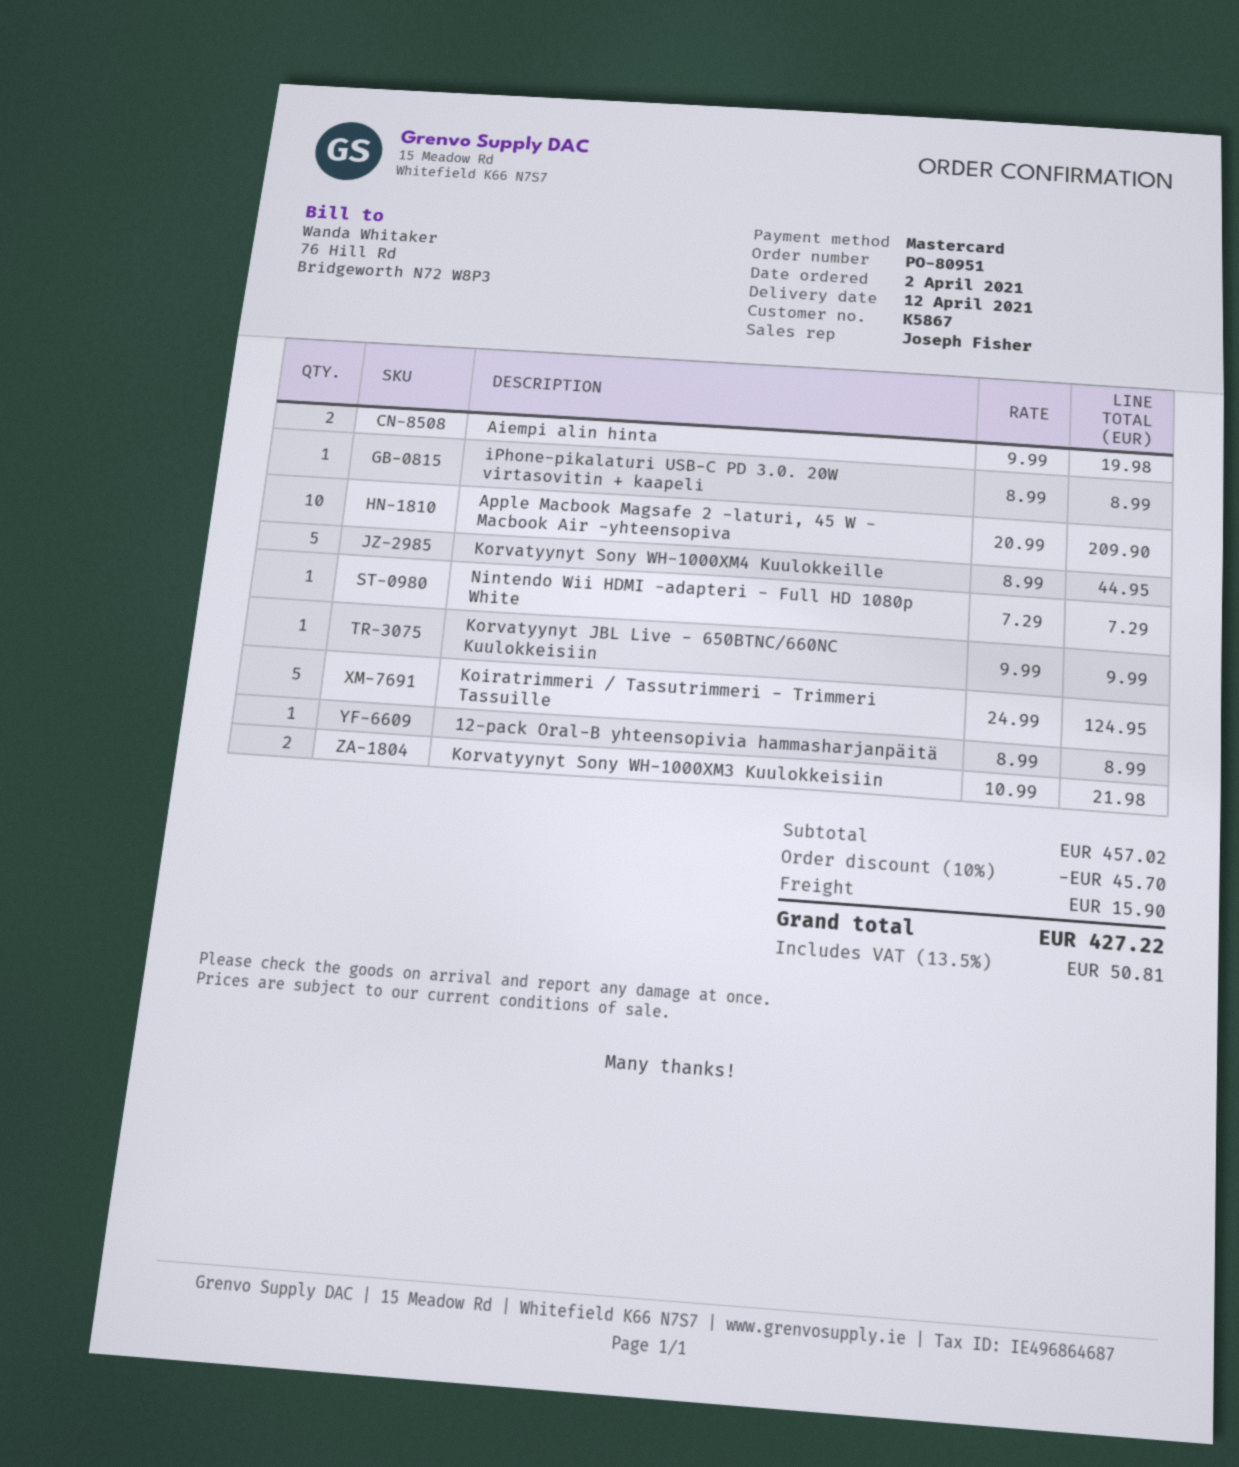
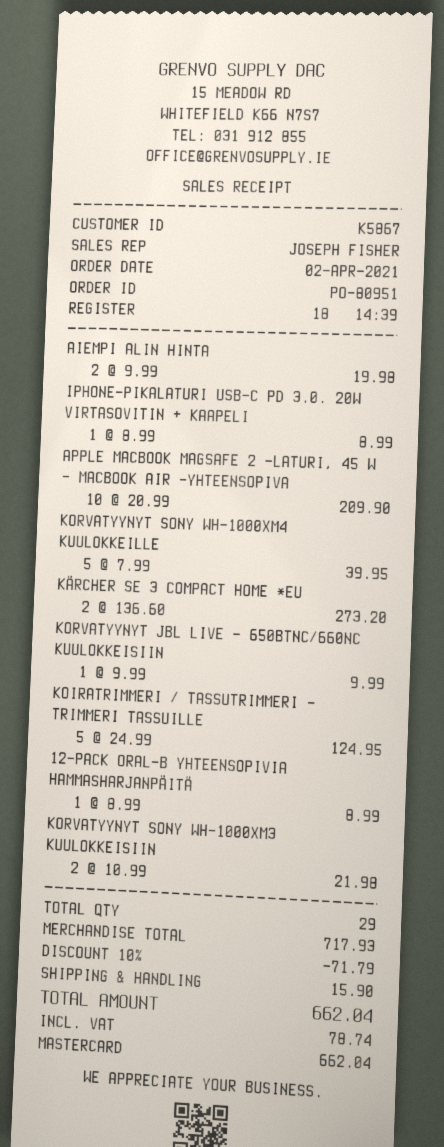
Korvatyynyt Sony WH-1000XM4 Kuulokkeille: 5 x 8.99 = 44.95 -> 5 x 7.99 = 39.95
Nintendo Wii HDMI -adapteri - Full HD 1080p White: 1 x 7.29 = 7.29 -> none
KÄRCHER SE 3 COMPACT HOME *EU: none -> 2 x 136.60 = 273.20
subtotal: 457.02 -> 717.93
discount: 10% = 45.70 -> 10% = 71.79
tax: 50.81 -> 78.74
total: 427.22 -> 662.04

